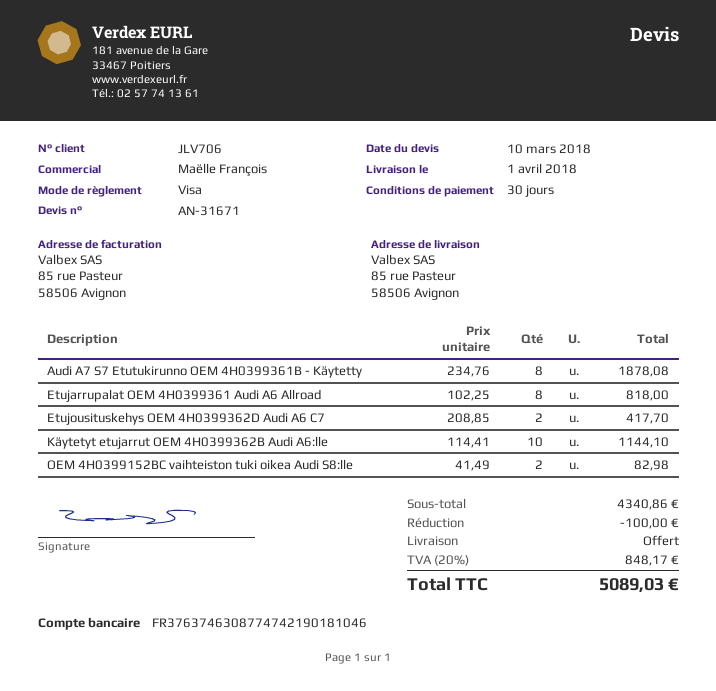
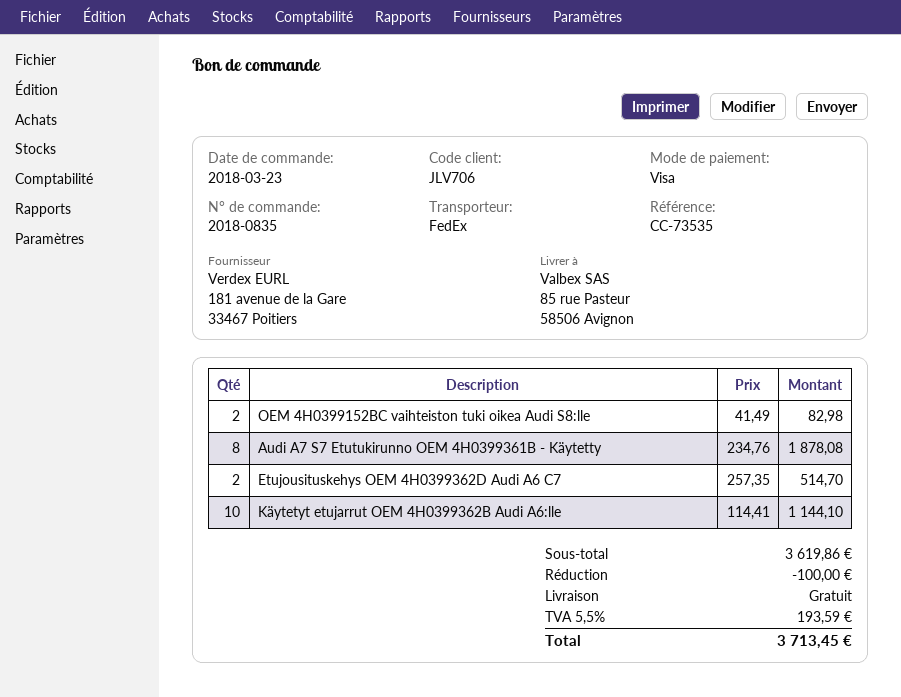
Etujarrupalat OEM 4H0399361 Audi A6 Allroad: 8 x 102.25 = 818.00 -> none
Etujousituskehys OEM 4H0399362D Audi A6 C7: 2 x 208.85 = 417.70 -> 2 x 257.35 = 514.70
subtotal: 4340.86 -> 3619.86
tax: 20% = 848.17 -> 5.5% = 193.59
total: 5089.03 -> 3713.45

